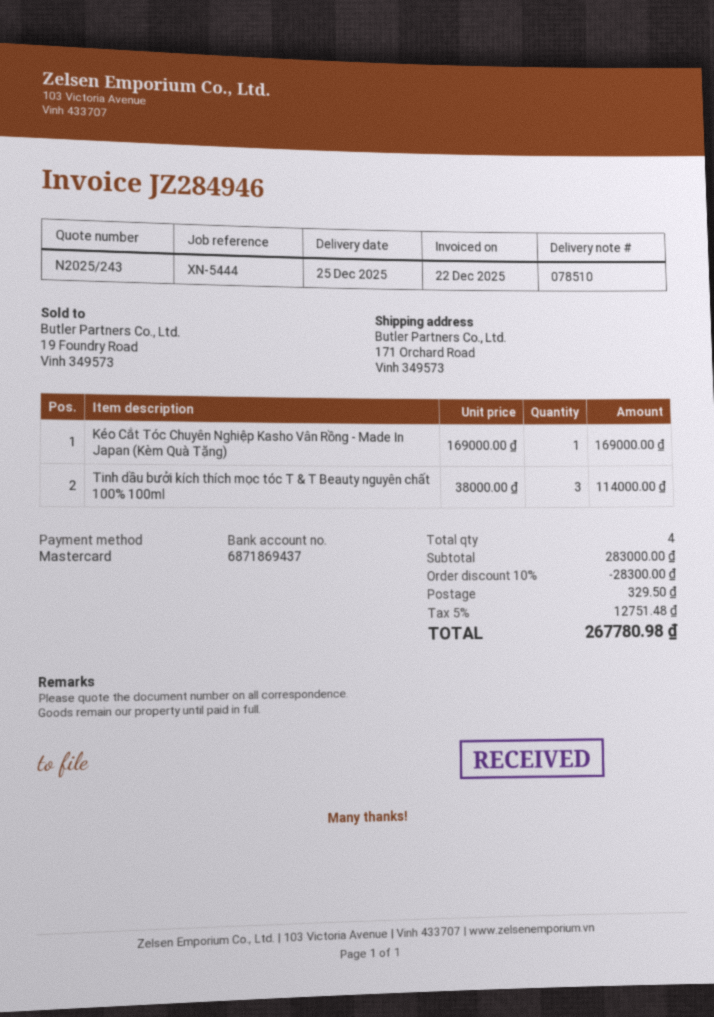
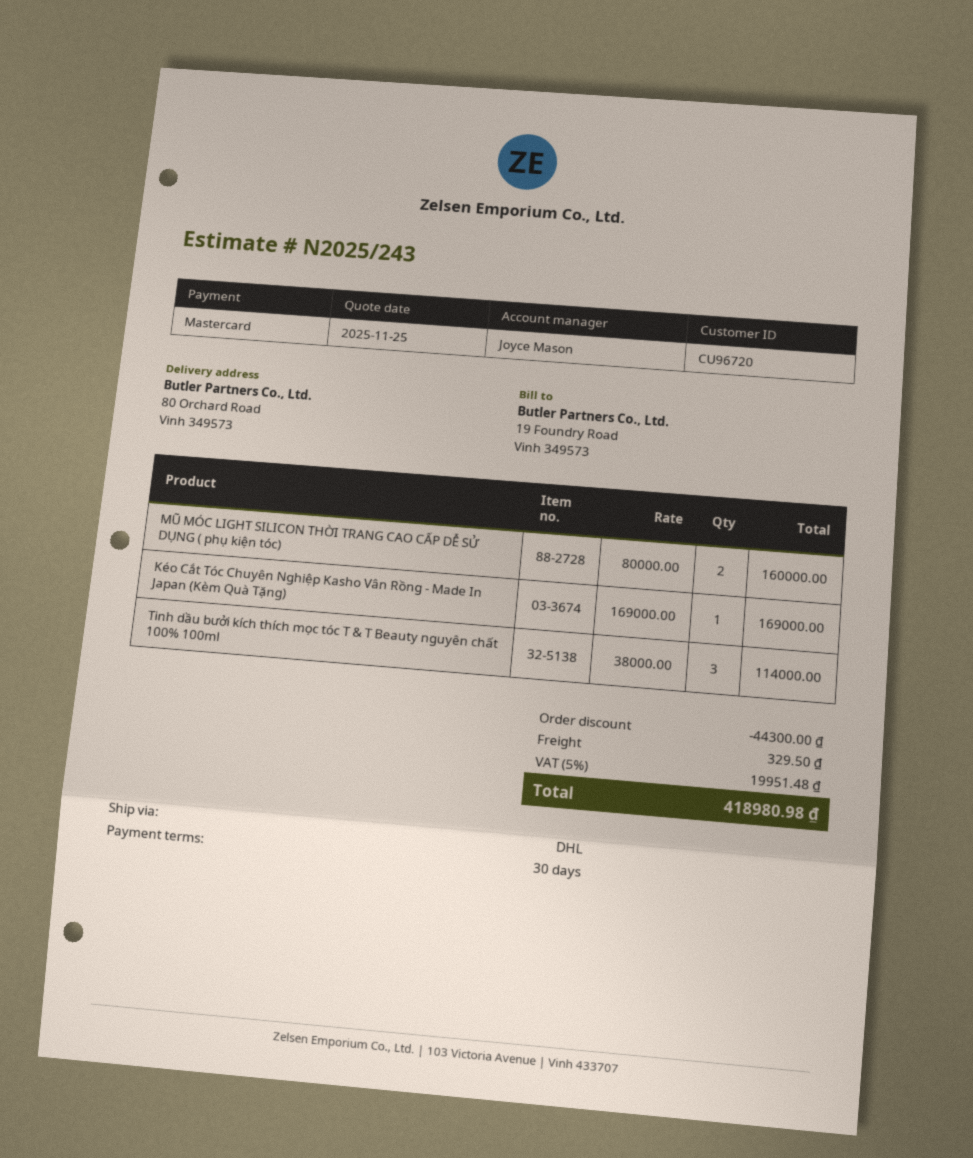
ship to: 171 Orchard Road, Vinh 349573 -> 80 Orchard Road, Vinh 349573
MŨ MÓC LIGHT SILICON THỜI TRANG CAO CẤP DỄ SỬ DỤNG ( phụ kiện tóc): none -> 2 x 80000.00 = 160000.00
discount: 28300.00 -> 44300.00
tax: 5% = 12751.48 -> 5% = 19951.48
total: 267780.98 -> 418980.98

